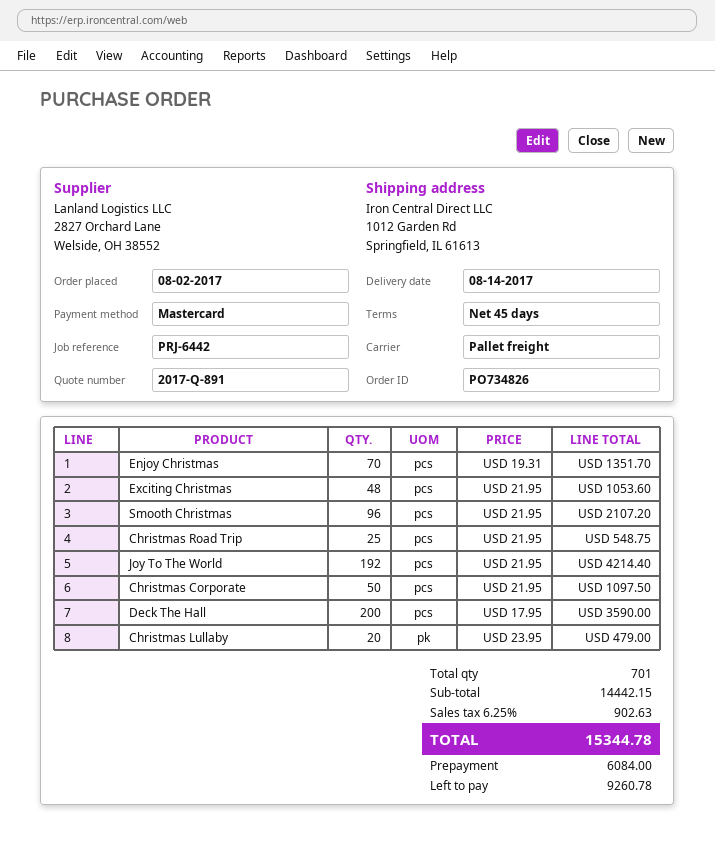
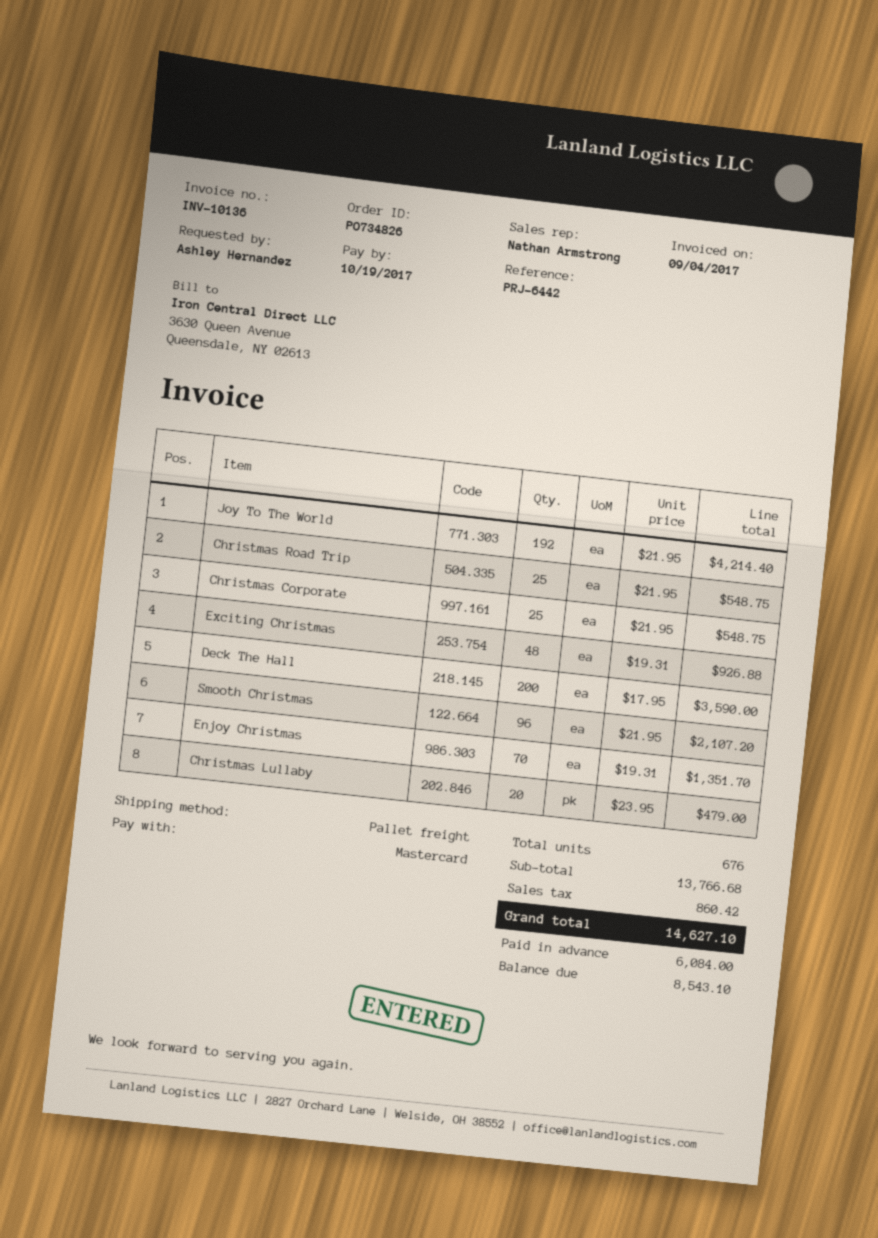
Exciting Christmas: 48 x 21.95 = 1053.60 -> 48 x 19.31 = 926.88
Christmas Corporate: 50 x 21.95 = 1097.50 -> 25 x 21.95 = 548.75
total quantity: 701 -> 676
subtotal: 14442.15 -> 13766.68
tax: 902.63 -> 860.42
total: 15344.78 -> 14627.10
balance: 9260.78 -> 8543.10

